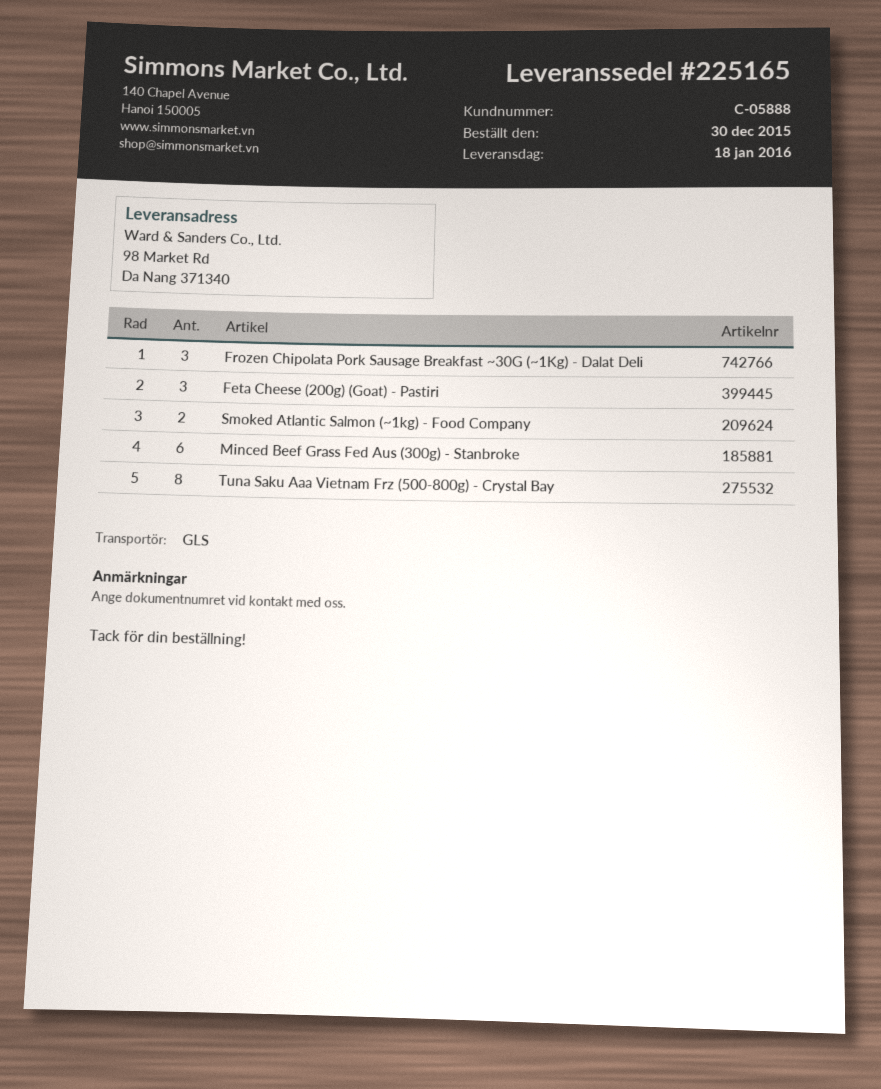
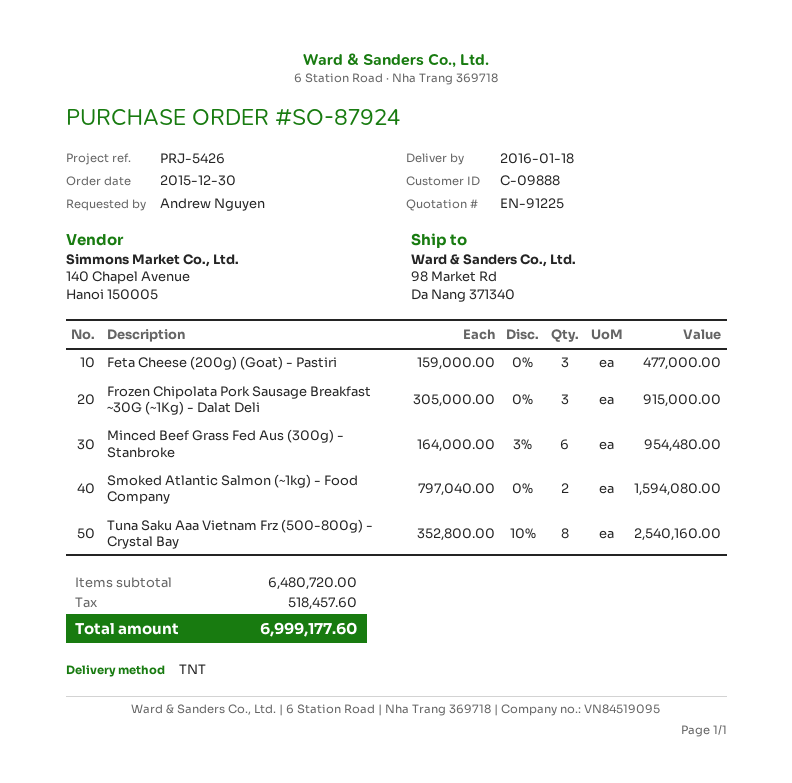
customer number: C-05888 -> C-09888
shipping method: GLS -> TNT

